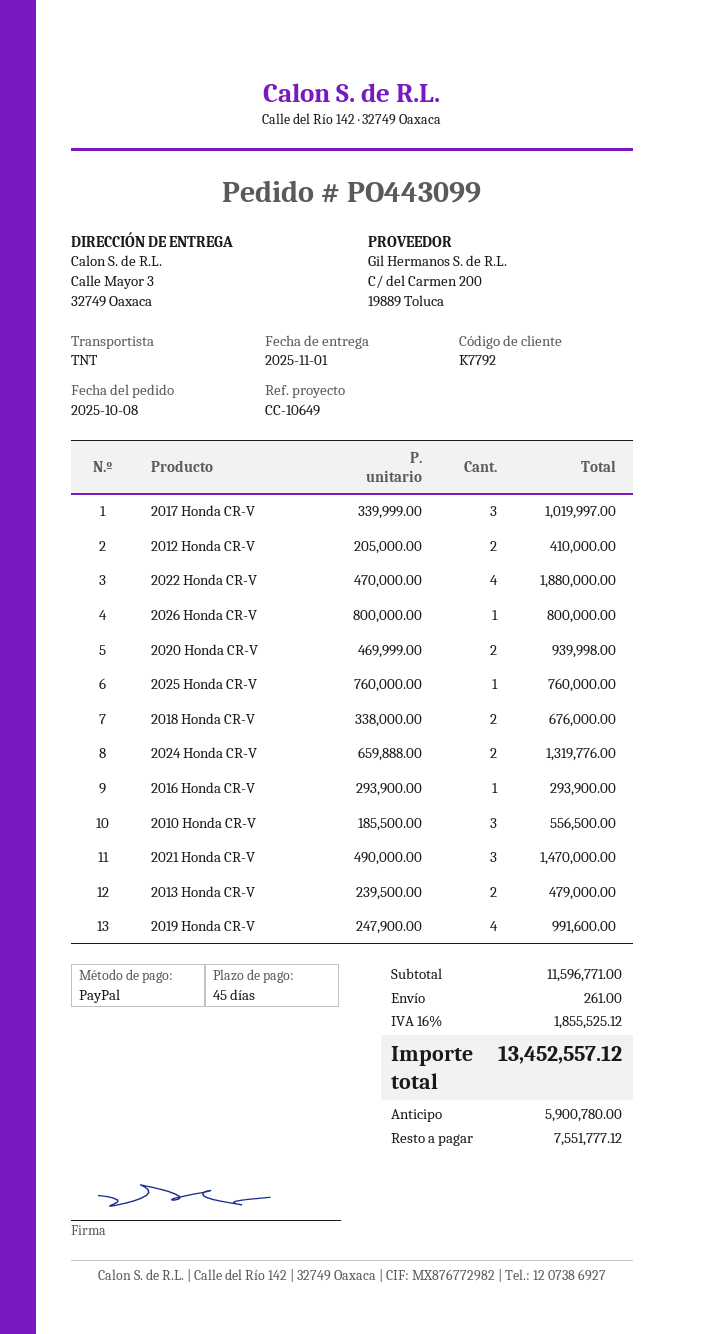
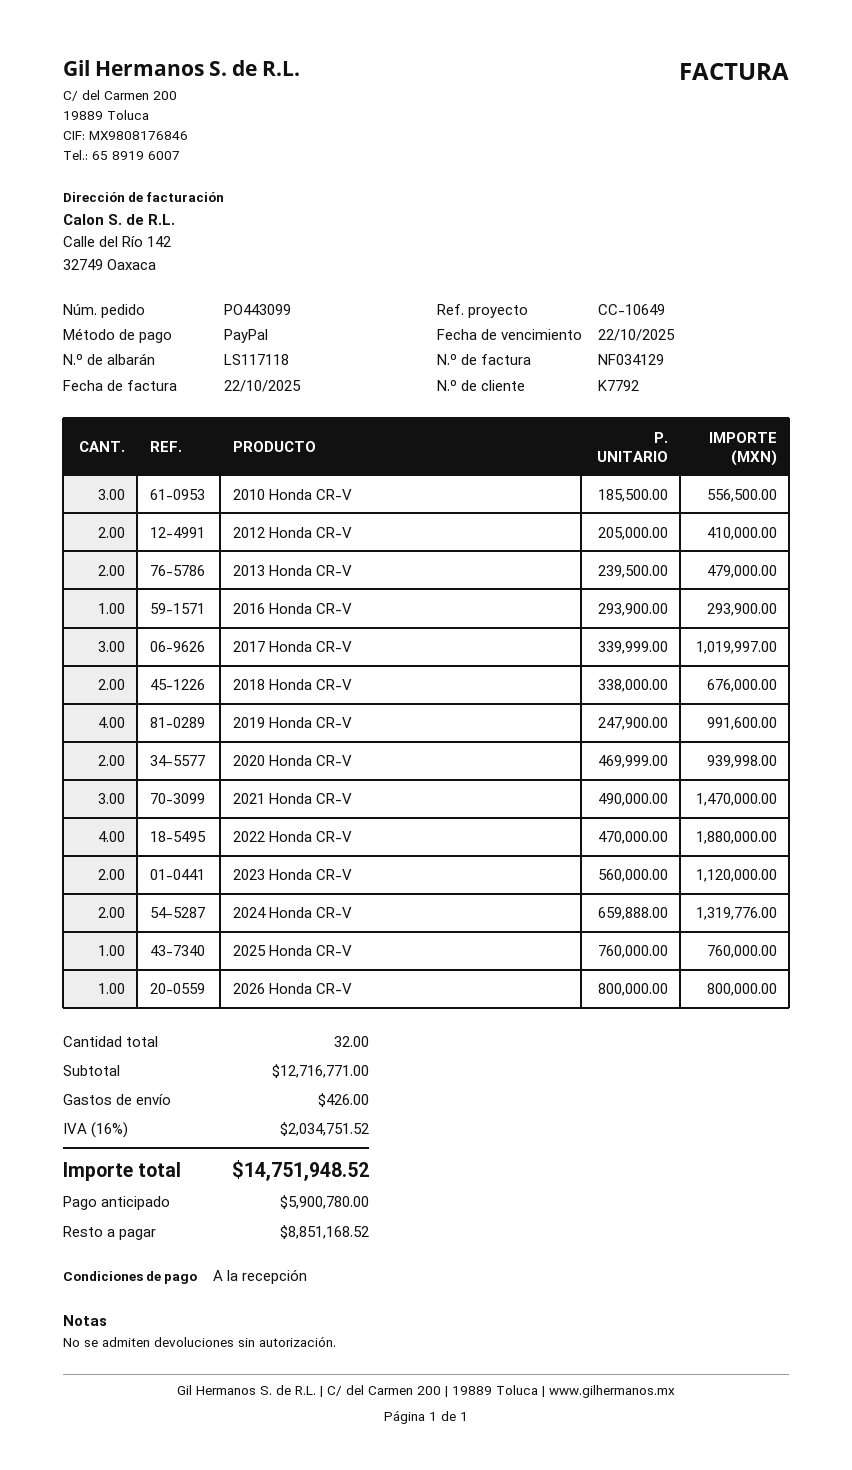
payment terms: 45 days -> on receipt
2023 Honda CR-V: none -> 2 x 560000.00 = 1120000.00
subtotal: 11596771.00 -> 12716771.00
shipping: 261.00 -> 426.00
tax: 16% = 1855525.12 -> 16% = 2034751.52
total: 13452557.12 -> 14751948.52
balance: 7551777.12 -> 8851168.52

